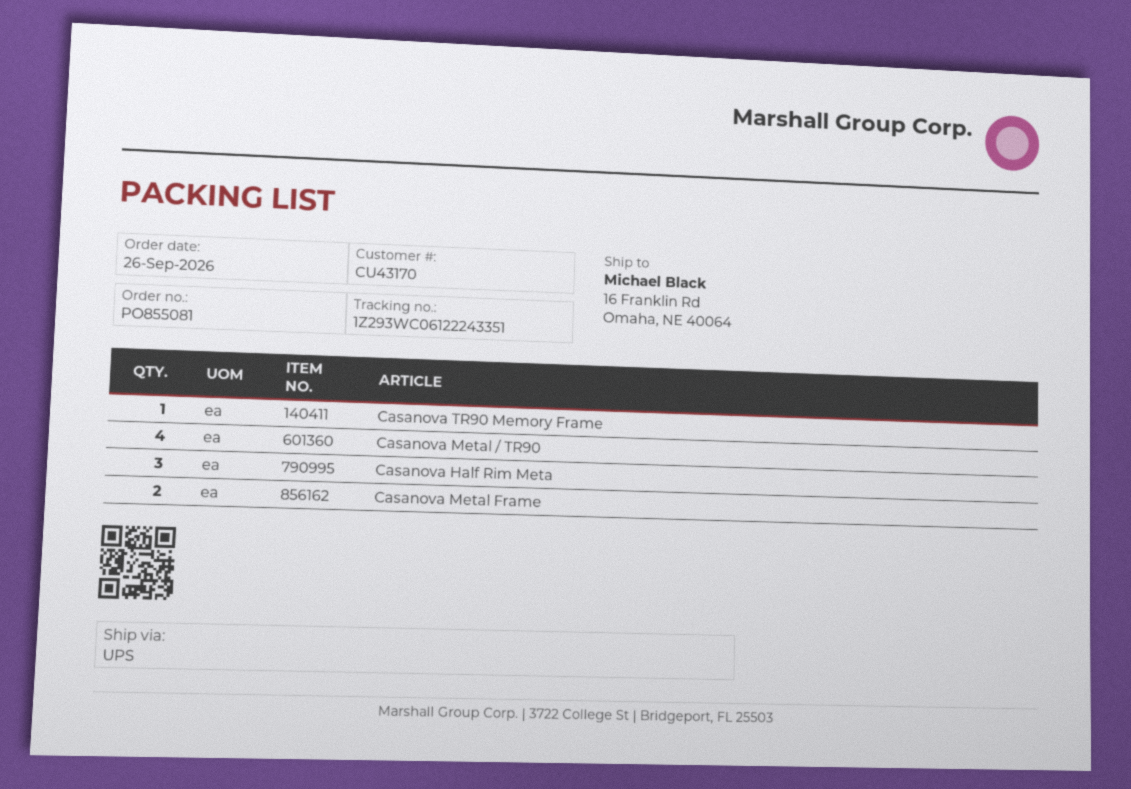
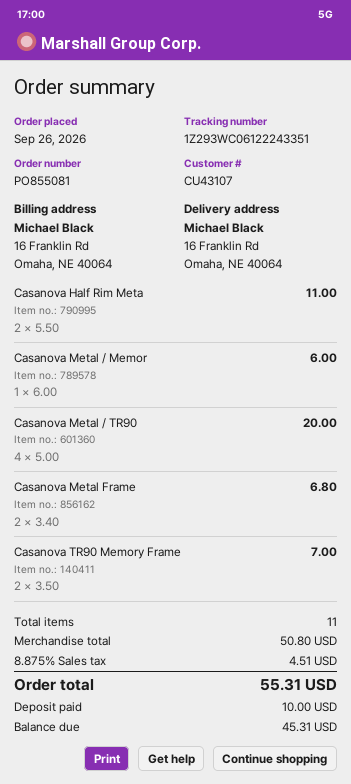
customer number: CU43170 -> CU43107
Casanova TR90 Memory Frame: 1 -> 2
Casanova Half Rim Meta: 3 -> 2
Casanova Metal / Memor: none -> 1

